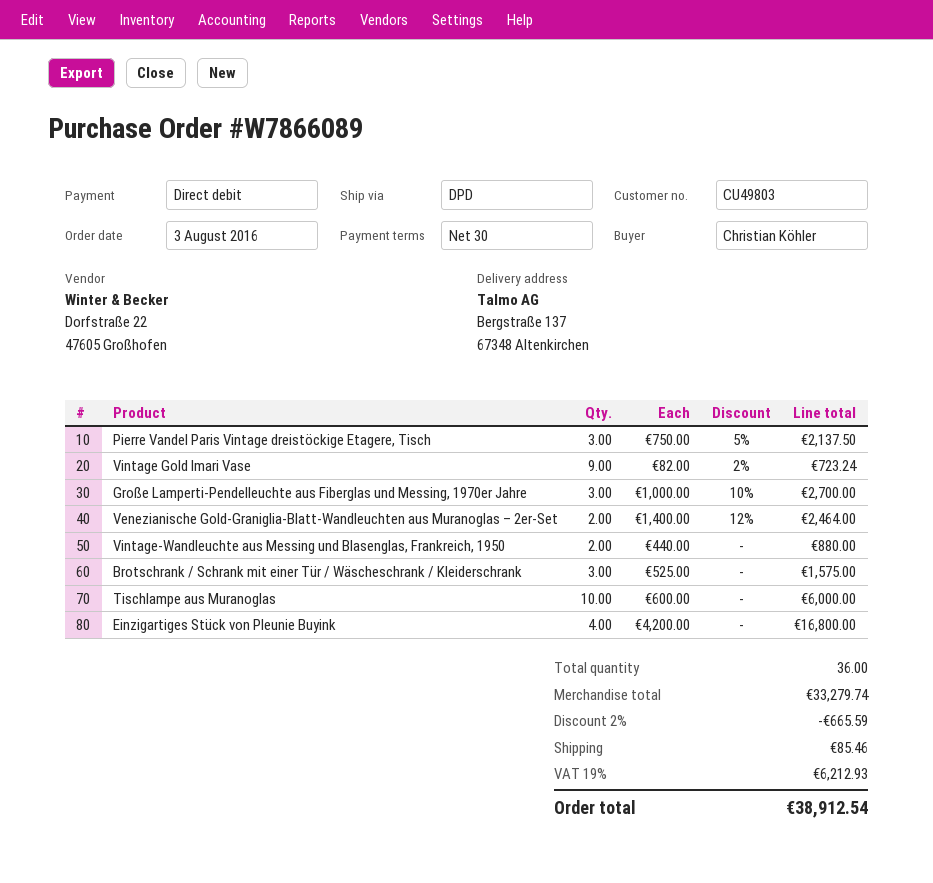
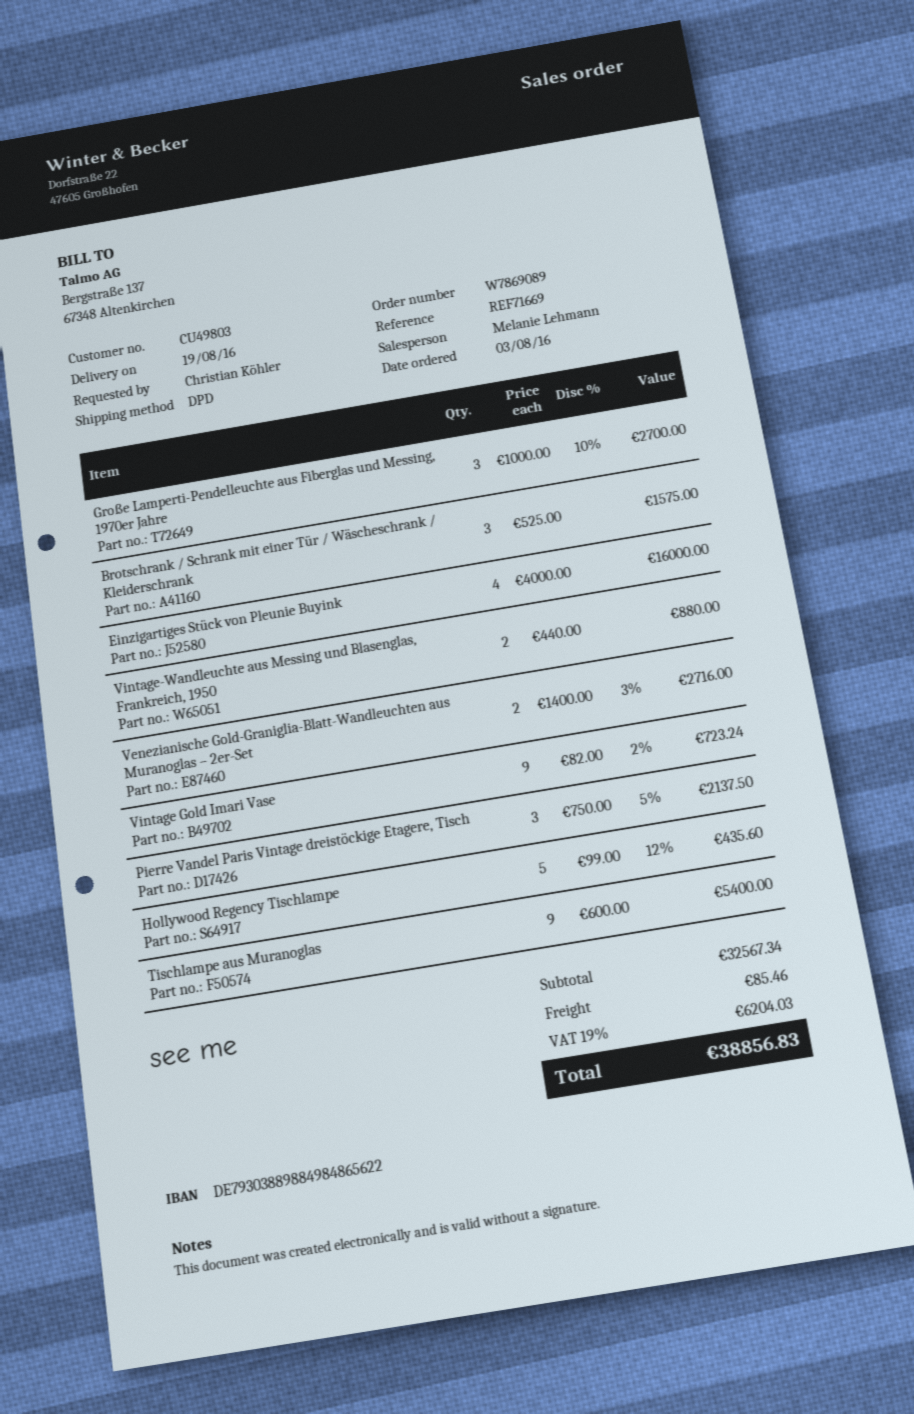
order number: W7866089 -> W7869089
Venezianische Gold-Graniglia-Blatt-Wandleuchten aus Muranoglas – 2er-Set: 2 x 1400.00 - 12% = 2464.00 -> 2 x 1400.00 - 3% = 2716.00
Tischlampe aus Muranoglas: 10 x 600.00 = 6000.00 -> 9 x 600.00 = 5400.00
Einzigartiges Stück von Pleunie Buyink: 4 x 4200.00 = 16800.00 -> 4 x 4000.00 = 16000.00
Hollywood Regency Tischlampe: none -> 5 x 99.00 - 12% = 435.60
subtotal: 33279.74 -> 32567.34
discount: 2% = 665.59 -> none
tax: 19% = 6212.93 -> 19% = 6204.03
total: 38912.54 -> 38856.83

